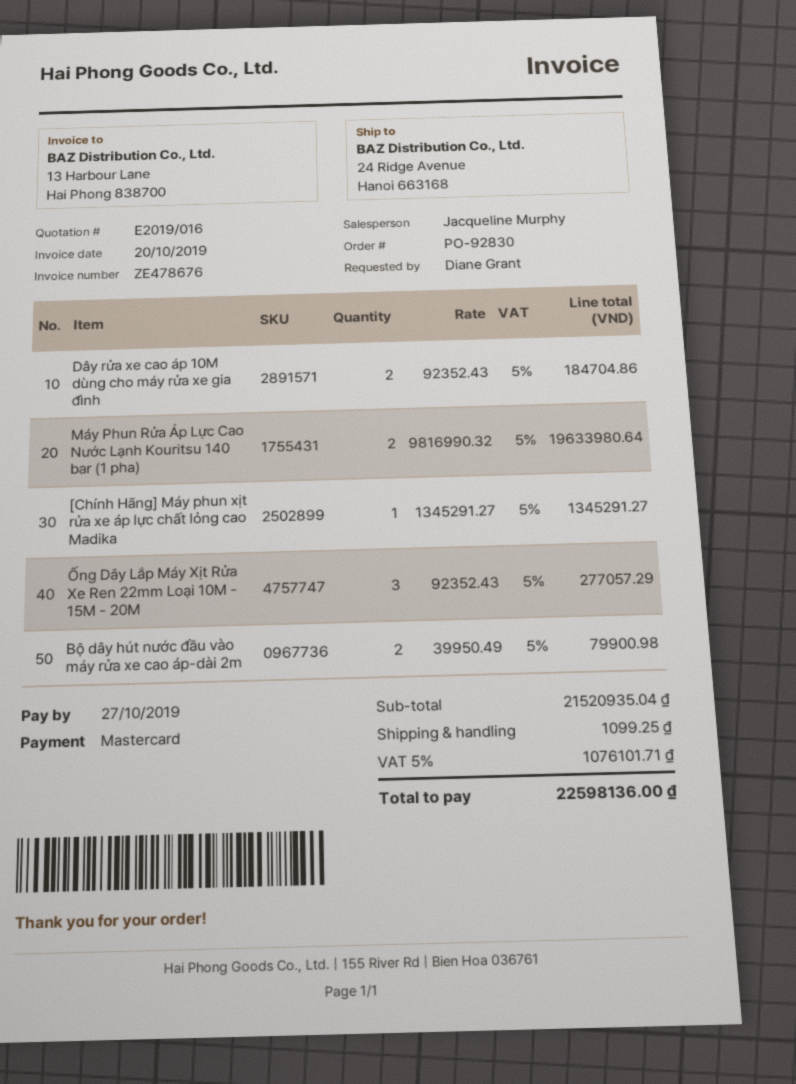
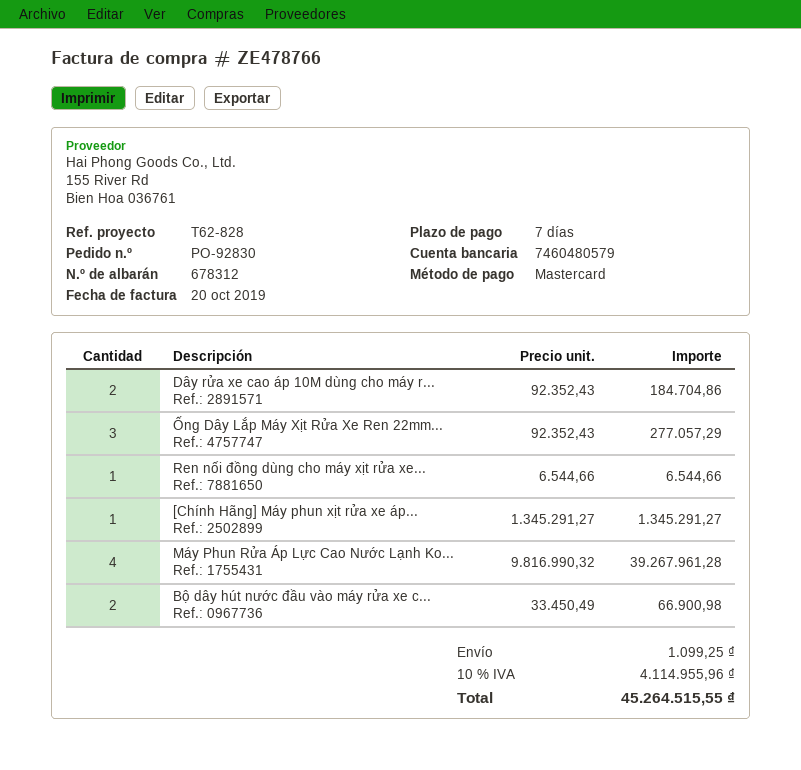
invoice number: ZE478676 -> ZE478766
Máy Phun Rửa Áp Lực Cao Nước Lạnh Kouritsu 140 bar (1 pha): 2 x 9816990.32 = 19633980.64 -> 4 x 9816990.32 = 39267961.28
Bộ dây hút nước đầu vào máy rửa xe cao áp-dài 2m: 2 x 39950.49 = 79900.98 -> 2 x 33450.49 = 66900.98
Ren nối đồng dùng cho máy xịt rửa xe...: none -> 1 x 6544.66 = 6544.66
tax: 5% = 1076101.71 -> 10% = 4114955.96
total: 22598136.00 -> 45264515.55

